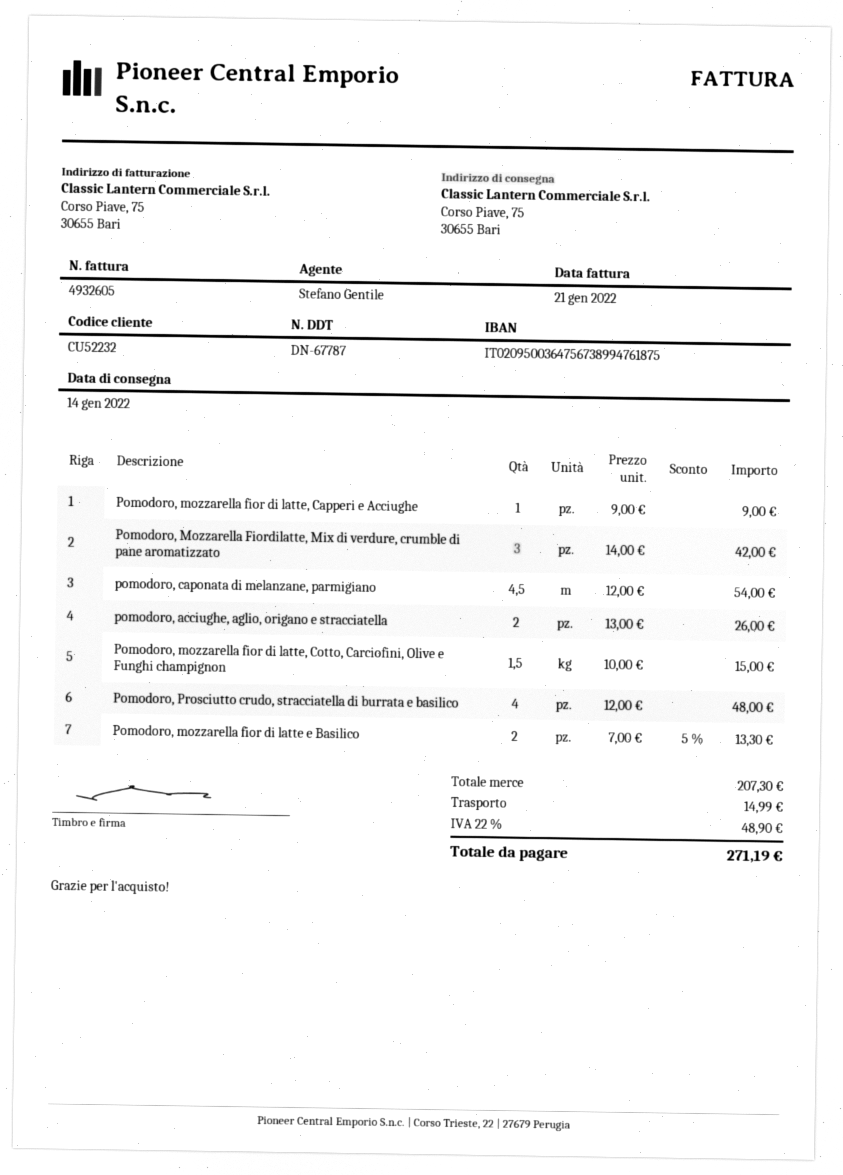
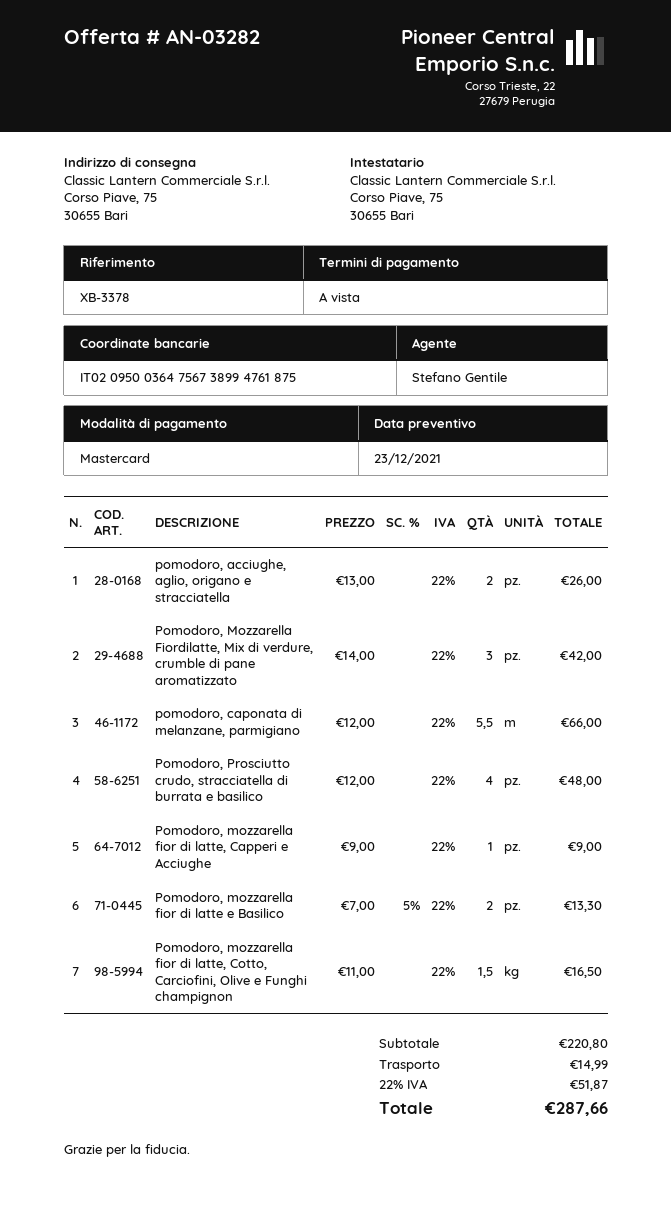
pomodoro, caponata di melanzane, parmigiano: 4.5 x 12.00 = 54.00 -> 5.5 x 12.00 = 66.00
Pomodoro, mozzarella fior di latte, Cotto, Carciofini, Olive e Funghi champignon: 1.5 x 10.00 = 15.00 -> 1.5 x 11.00 = 16.50
subtotal: 207.30 -> 220.80
tax: 22% = 48.90 -> 22% = 51.87
total: 271.19 -> 287.66

